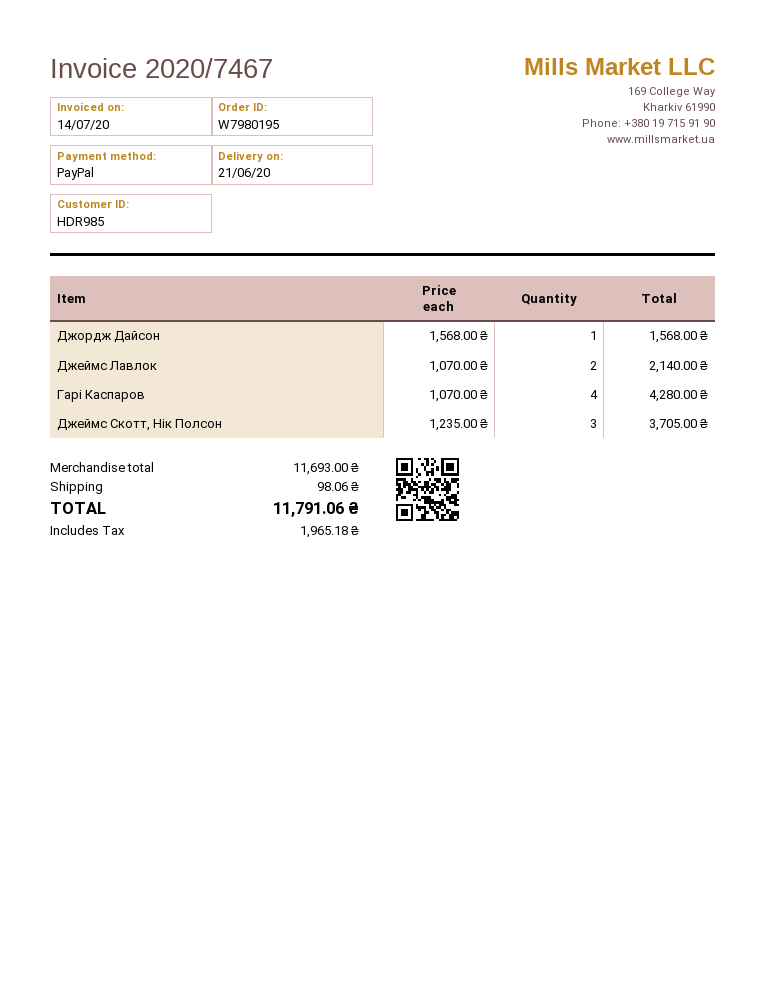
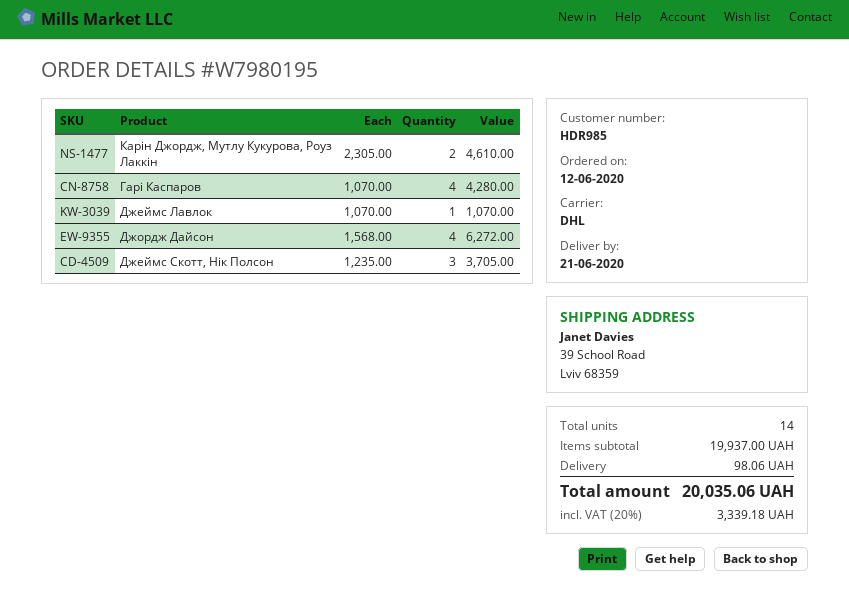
Джордж Дайсон: 1 x 1568.00 = 1568.00 -> 4 x 1568.00 = 6272.00
Джеймс Лавлок: 2 x 1070.00 = 2140.00 -> 1 x 1070.00 = 1070.00
Карін Джордж, Мутлу Кукурова, Роуз Лаккін: none -> 2 x 2305.00 = 4610.00
subtotal: 11693.00 -> 19937.00
tax: 1965.18 -> 3339.18
total: 11791.06 -> 20035.06

